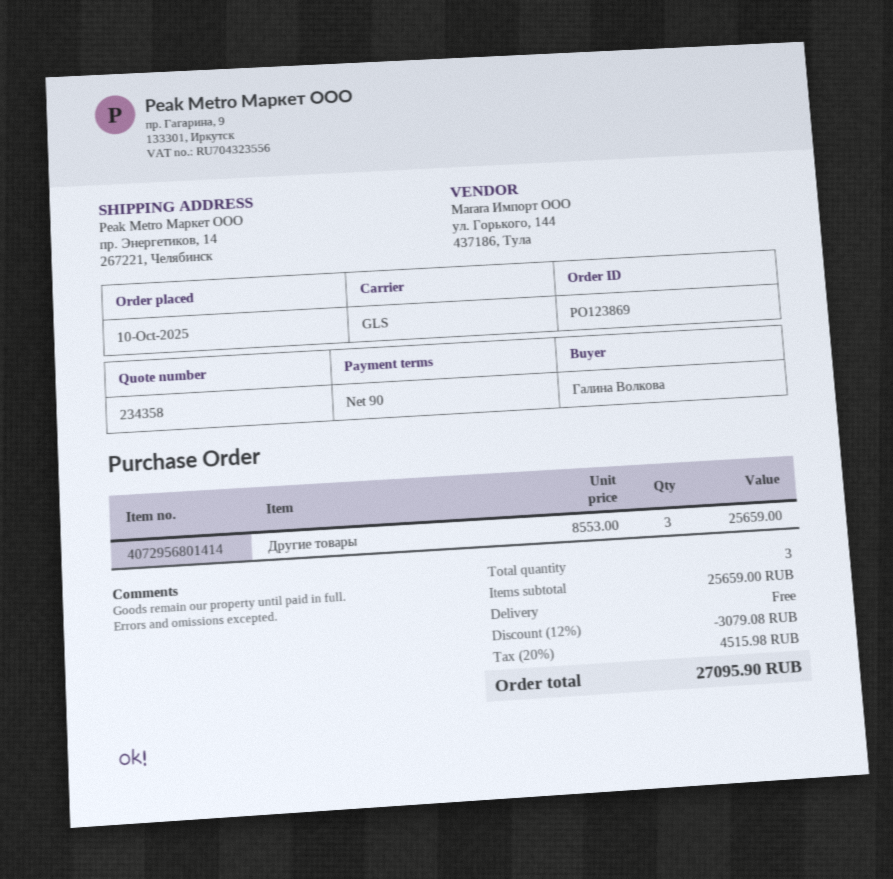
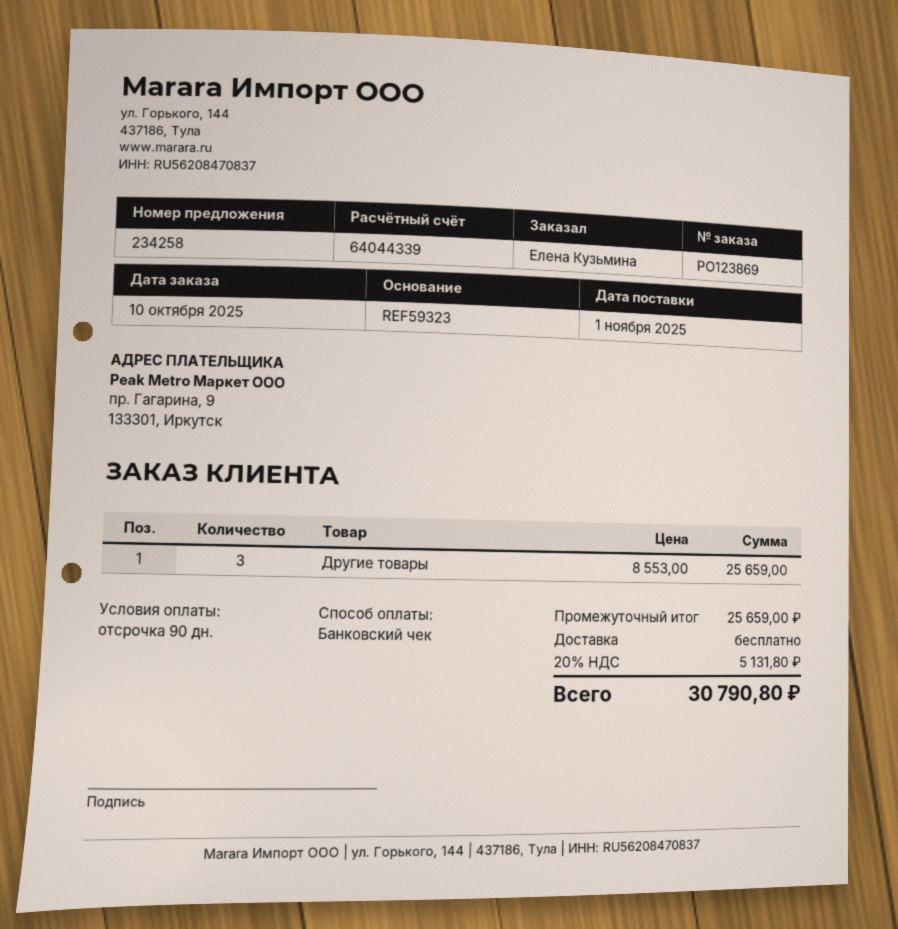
quote number: 234358 -> 234258
ordered by: Галина Волкова -> Елена Кузьмина
discount: 12% = 3079.08 -> none
tax: 20% = 4515.98 -> 20% = 5131.80
total: 27095.90 -> 30790.80

